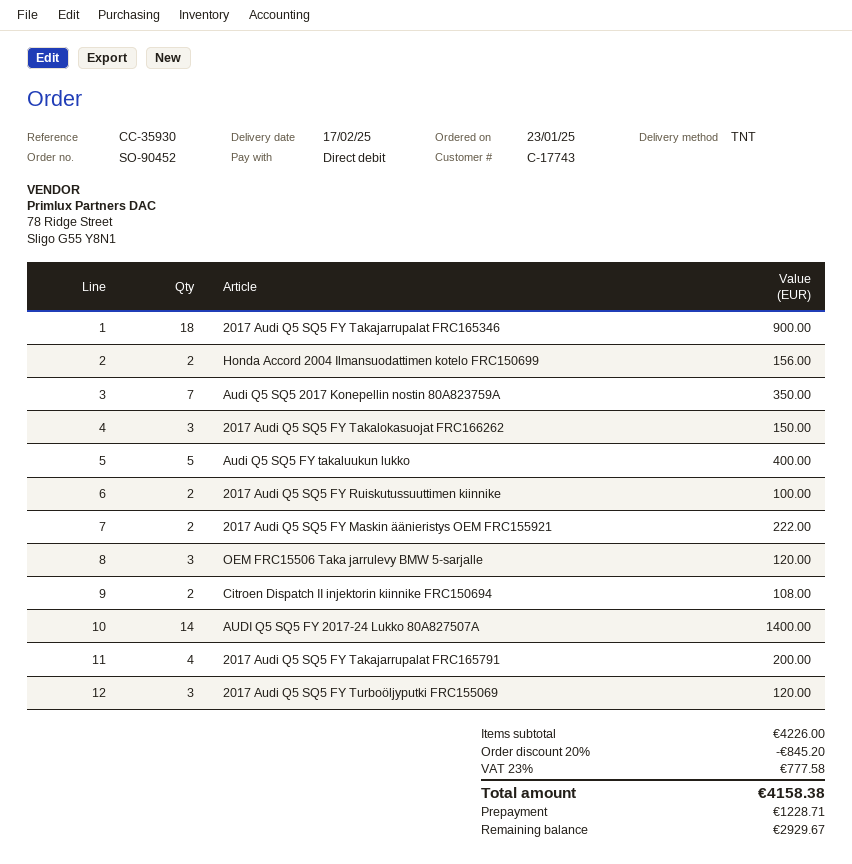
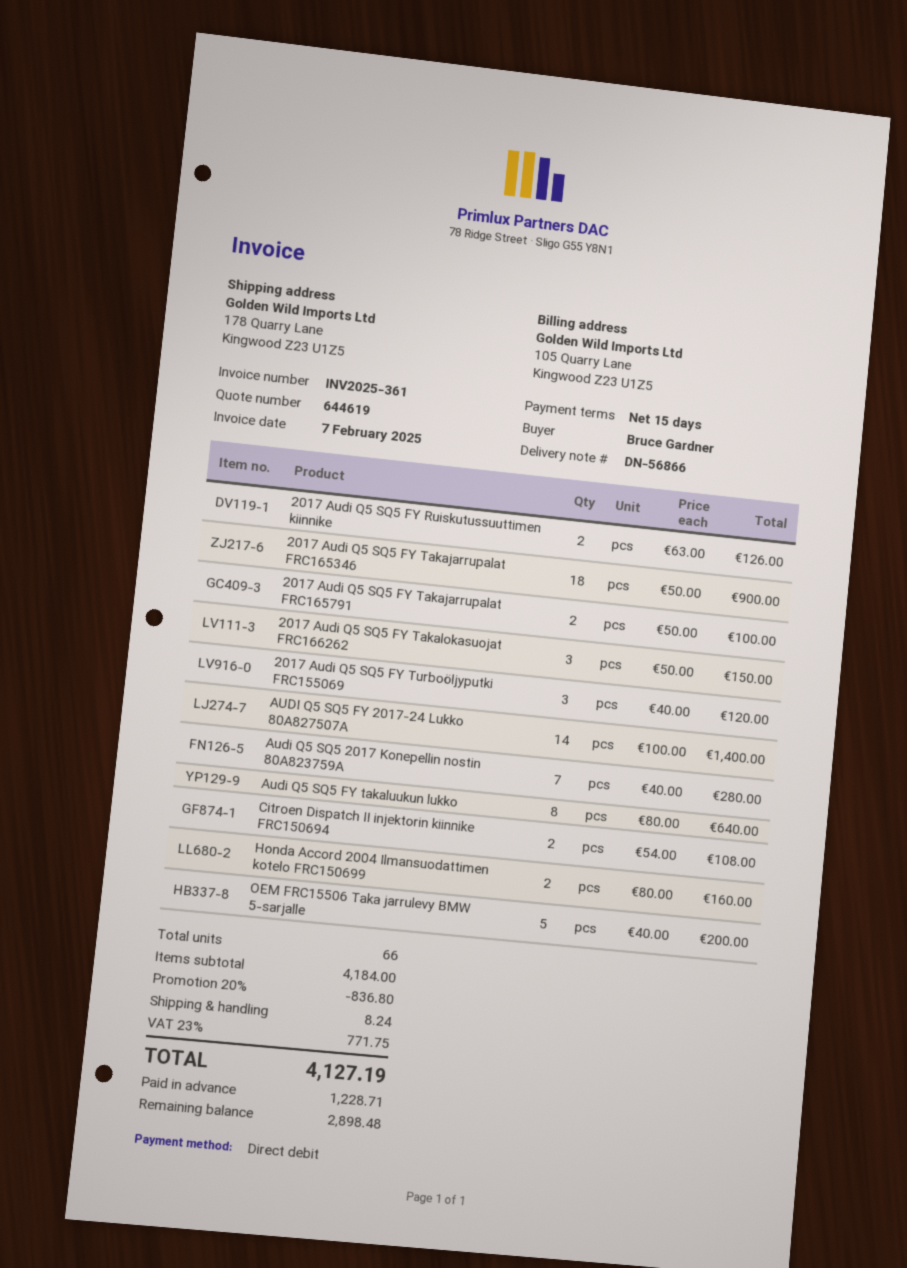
Honda Accord 2004 Ilmansuodattimen kotelo FRC150699: 2 for 156.00 -> 2 for 160.00
Audi Q5 SQ5 2017 Konepellin nostin 80A823759A: 7 for 350.00 -> 7 for 280.00
Audi Q5 SQ5 FY takaluukun lukko: 5 for 400.00 -> 8 for 640.00
2017 Audi Q5 SQ5 FY Ruiskutussuuttimen kiinnike: 2 for 100.00 -> 2 for 126.00
2017 Audi Q5 SQ5 FY Maskin äänieristys OEM FRC155921: 2 for 222.00 -> none
OEM FRC15506 Taka jarrulevy BMW 5-sarjalle: 3 for 120.00 -> 5 for 200.00
2017 Audi Q5 SQ5 FY Takajarrupalat FRC165791: 4 for 200.00 -> 2 for 100.00
subtotal: 4226.00 -> 4184.00
discount: 20% = 845.20 -> 20% = 836.80
shipping: none -> 8.24
tax: 23% = 777.58 -> 23% = 771.75
total: 4158.38 -> 4127.19
balance: 2929.67 -> 2898.48

